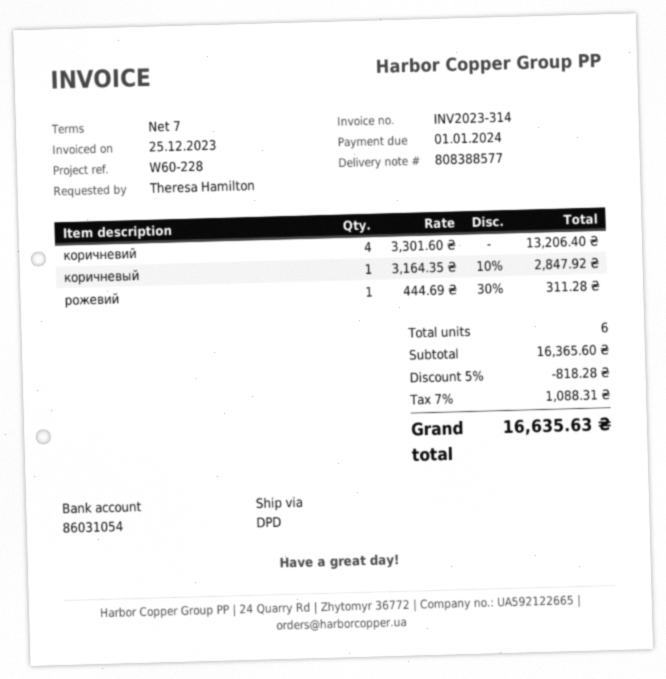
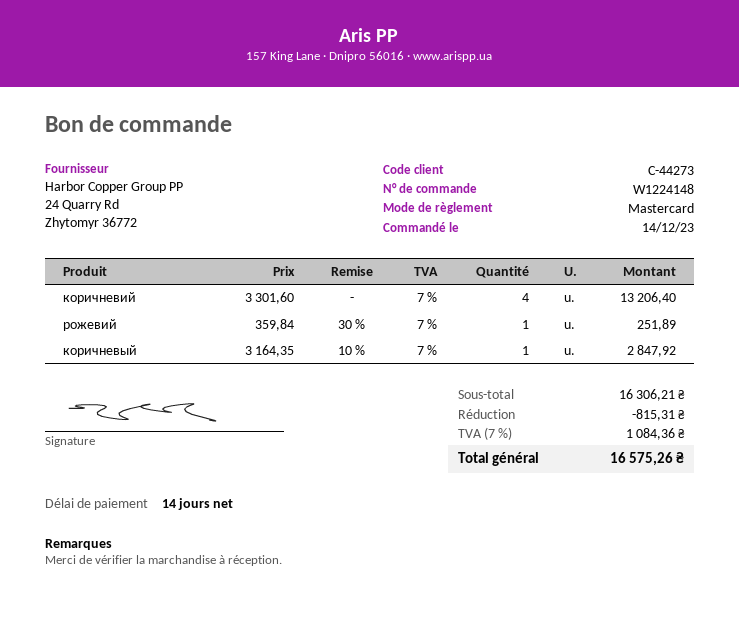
payment terms: 7 days -> 14 days
рожевий: 1 x 444.69 - 30% = 311.28 -> 1 x 359.84 - 30% = 251.89
subtotal: 16365.60 -> 16306.21
discount: 818.28 -> 815.31
tax: 7% = 1088.31 -> 7% = 1084.36
total: 16635.63 -> 16575.26

